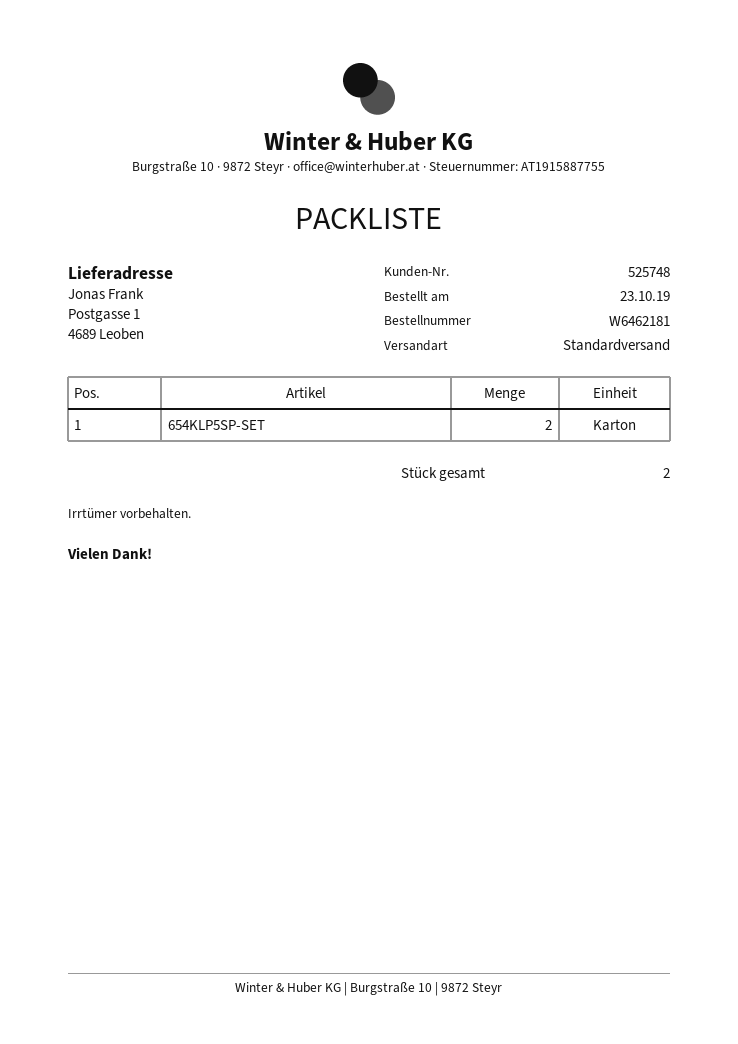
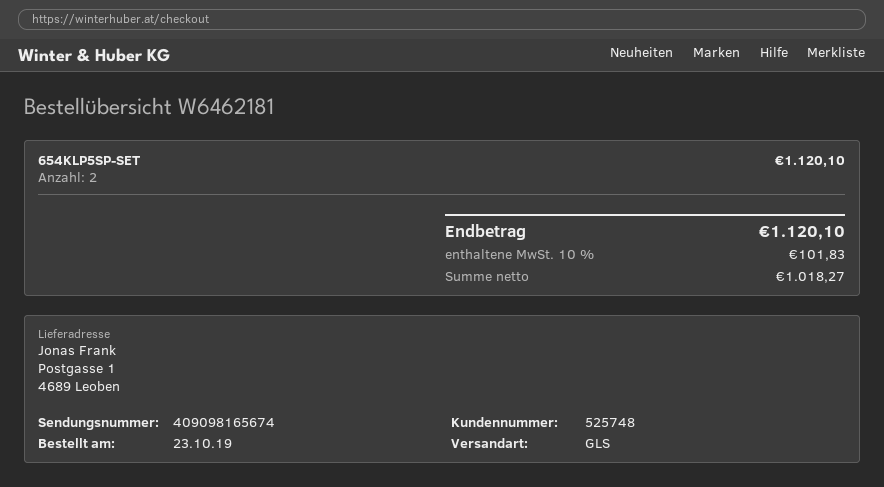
shipping method: standard -> GLS

